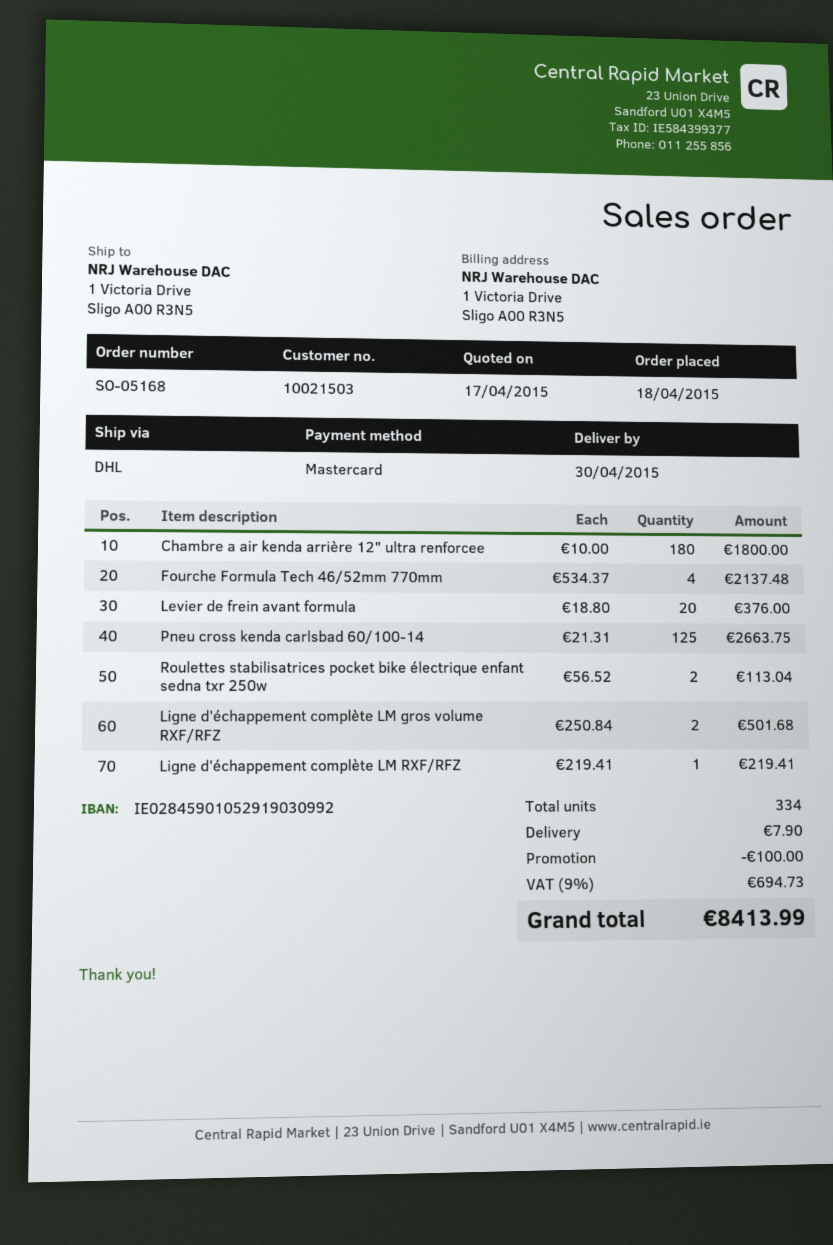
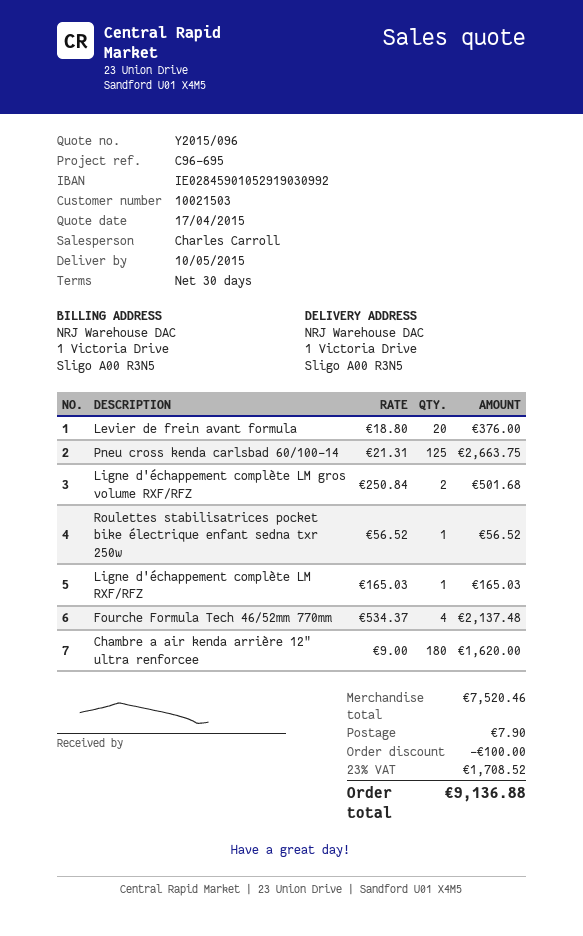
delivery date: 2015-04-30 -> 2015-05-10
Chambre a air kenda arrière 12" ultra renforcee: 180 x 10.00 = 1800.00 -> 180 x 9.00 = 1620.00
Roulettes stabilisatrices pocket bike électrique enfant sedna txr 250w: 2 x 56.52 = 113.04 -> 1 x 56.52 = 56.52
Ligne d'échappement complète LM RXF/RFZ: 1 x 219.41 = 219.41 -> 1 x 165.03 = 165.03
tax: 9% = 694.73 -> 23% = 1708.52
total: 8413.99 -> 9136.88

